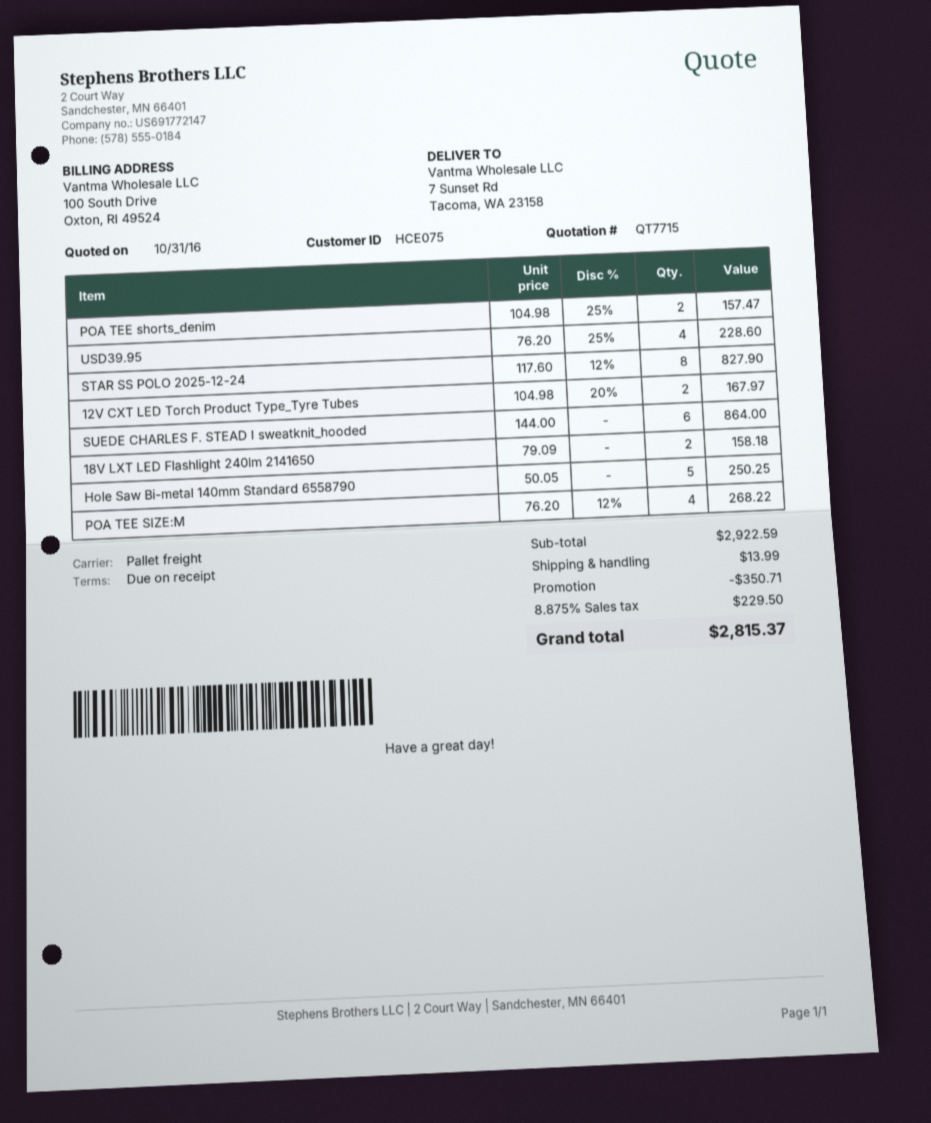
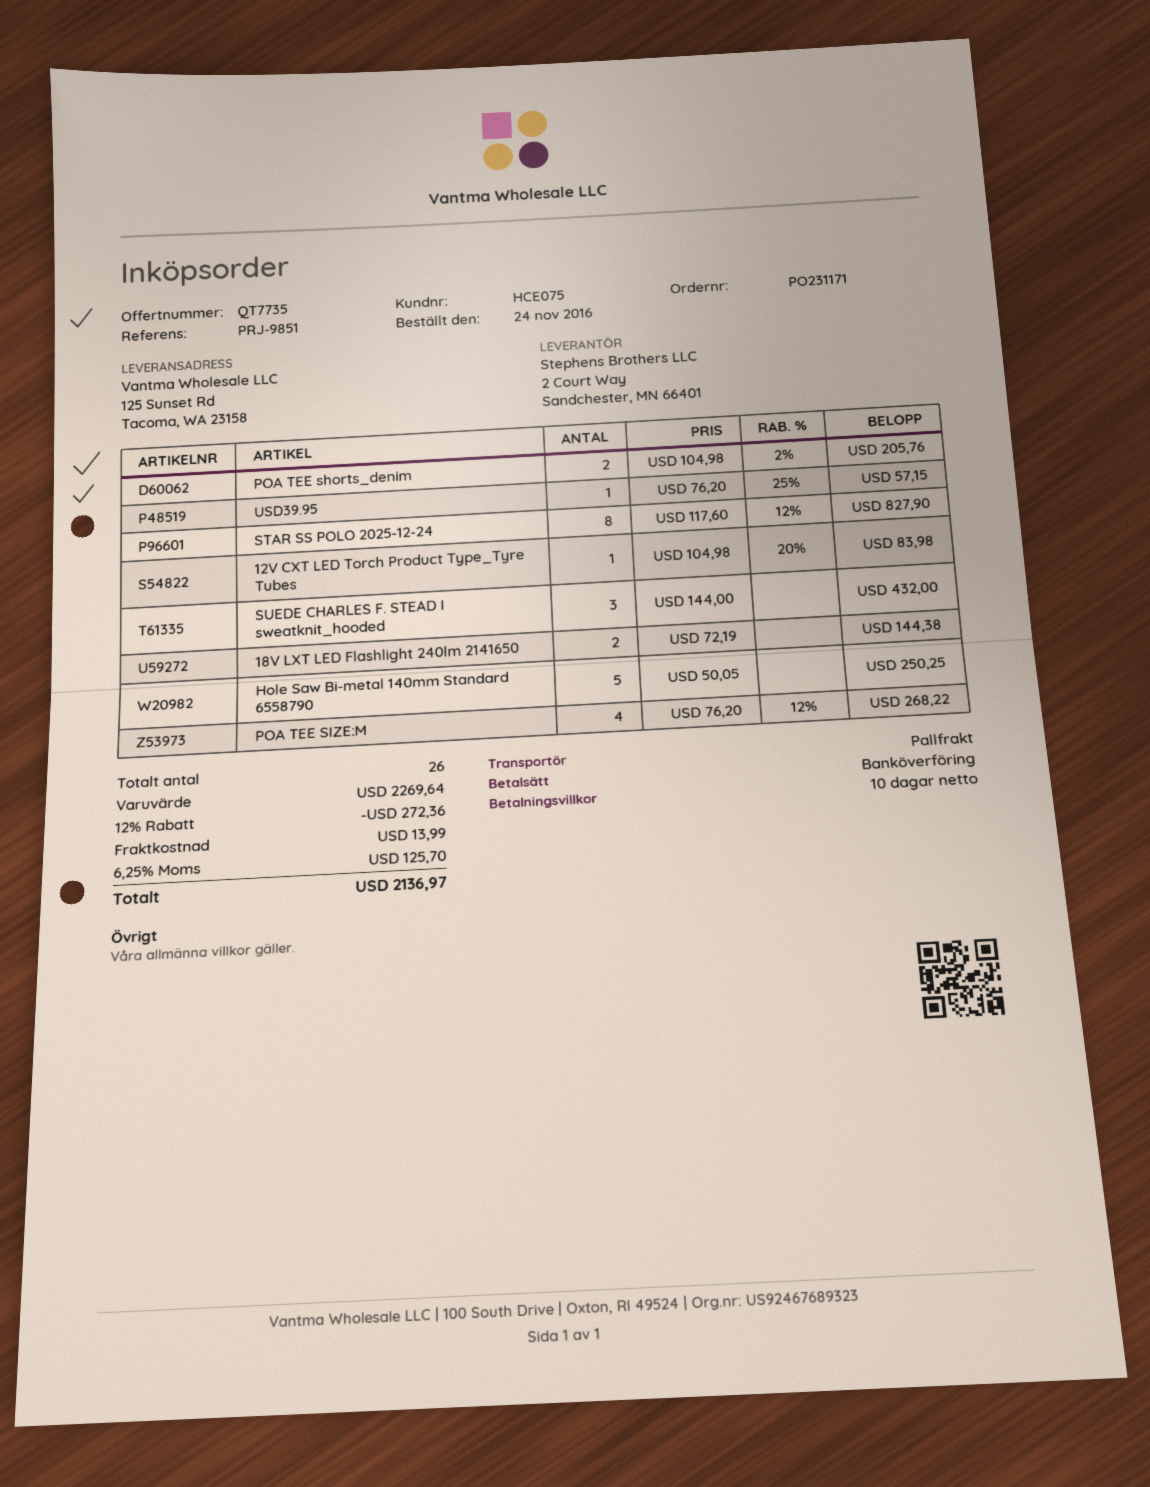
quote number: QT7715 -> QT7735
payment terms: on receipt -> 10 days
ship to: 7 Sunset Rd, Tacoma, WA 23158 -> 125 Sunset Rd, Tacoma, WA 23158
POA TEE shorts_denim: 2 x 104.98 - 25% = 157.47 -> 2 x 104.98 - 2% = 205.76
USD39.95: 4 x 76.20 - 25% = 228.60 -> 1 x 76.20 - 25% = 57.15
12V CXT LED Torch Product Type_Tyre Tubes: 2 x 104.98 - 20% = 167.97 -> 1 x 104.98 - 20% = 83.98
SUEDE CHARLES F. STEAD I sweatknit_hooded: 6 x 144.00 = 864.00 -> 3 x 144.00 = 432.00
18V LXT LED Flashlight 240lm 2141650: 2 x 79.09 = 158.18 -> 2 x 72.19 = 144.38
subtotal: 2922.59 -> 2269.64
discount: 350.71 -> 272.36
tax: 8.875% = 229.50 -> 6.25% = 125.70
total: 2815.37 -> 2136.97

